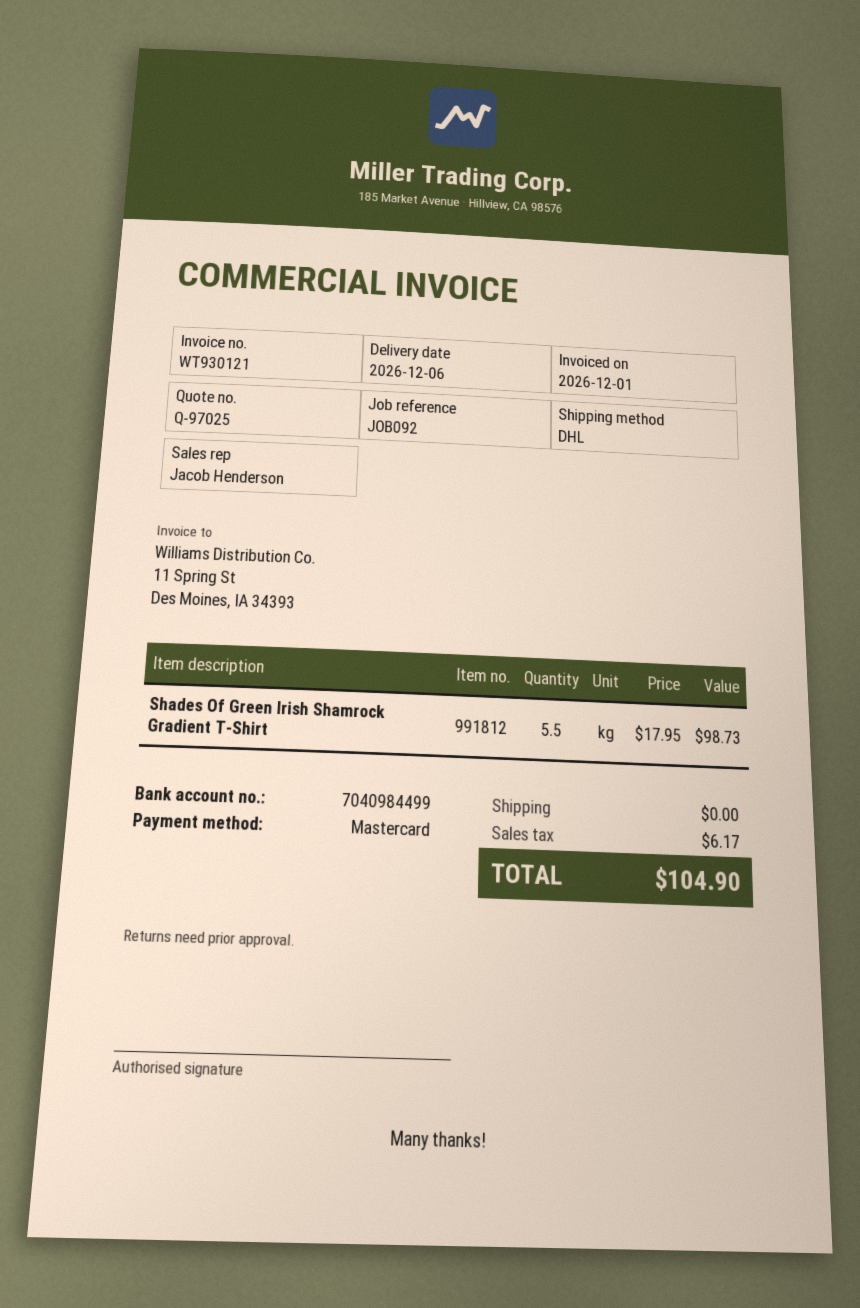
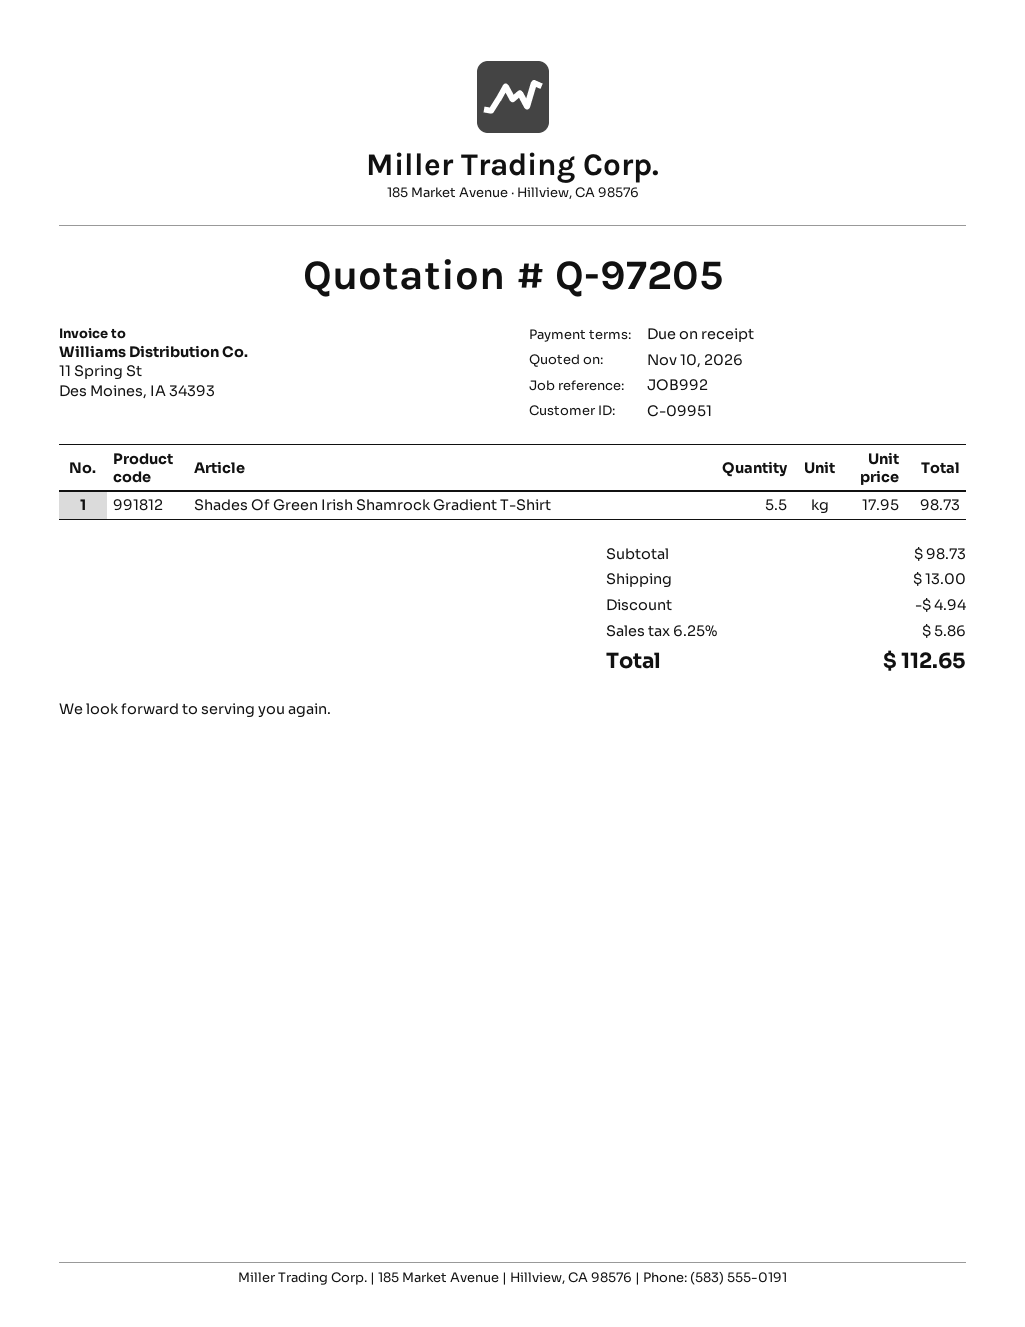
quote number: Q-97025 -> Q-97205
reference: JOB092 -> JOB992
discount: none -> 4.94
shipping: 0.00 -> 13.00
tax: 6.17 -> 5.86
total: 104.90 -> 112.65

